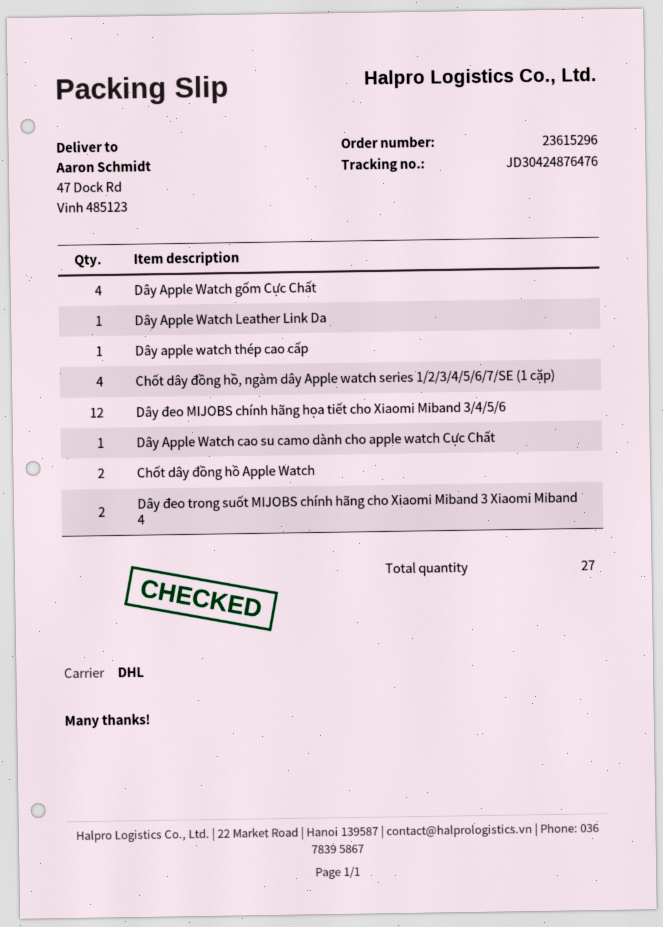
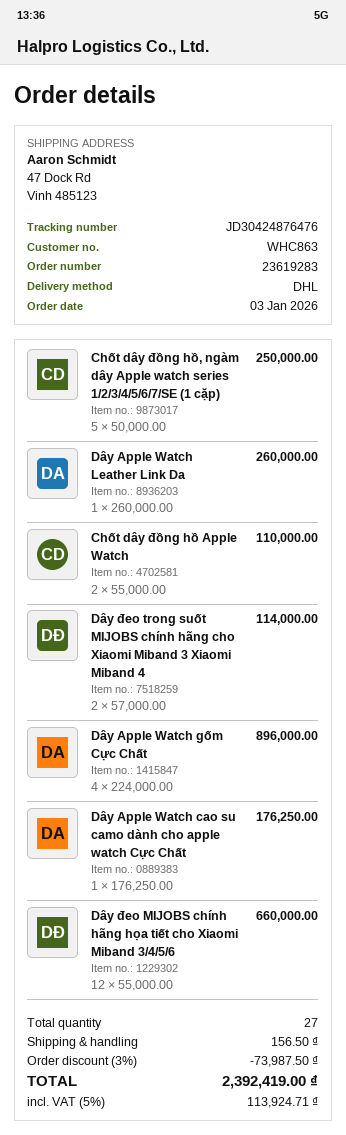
order number: 23615296 -> 23619283
Dây apple watch thép cao cấp: 1 -> none
Chốt dây đồng hồ, ngàm dây Apple watch series 1/2/3/4/5/6/7/SE (1 cặp): 4 -> 5

